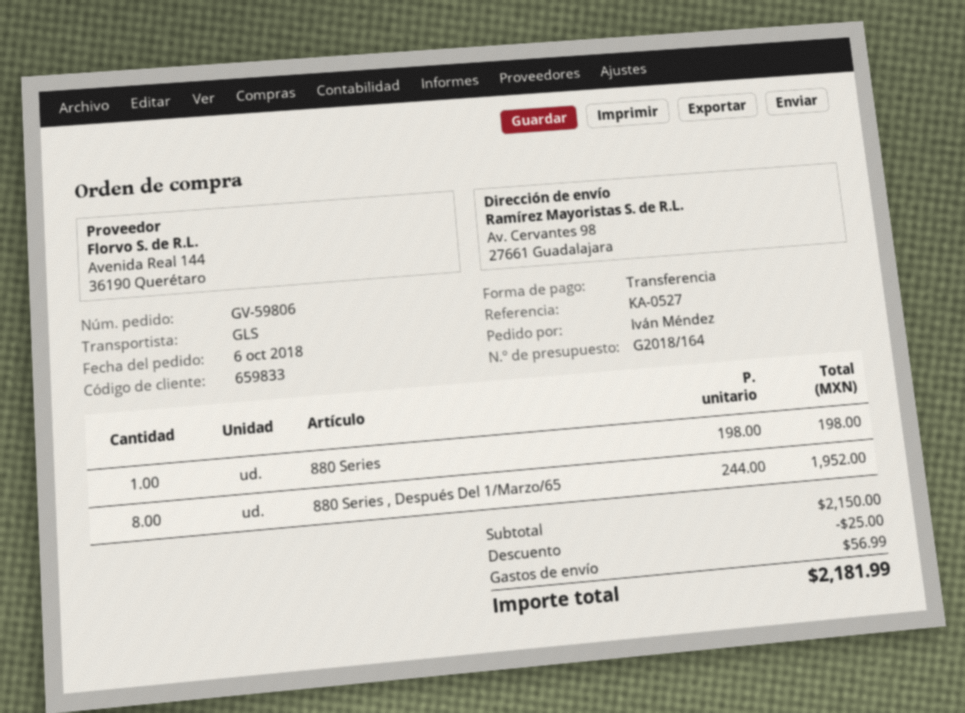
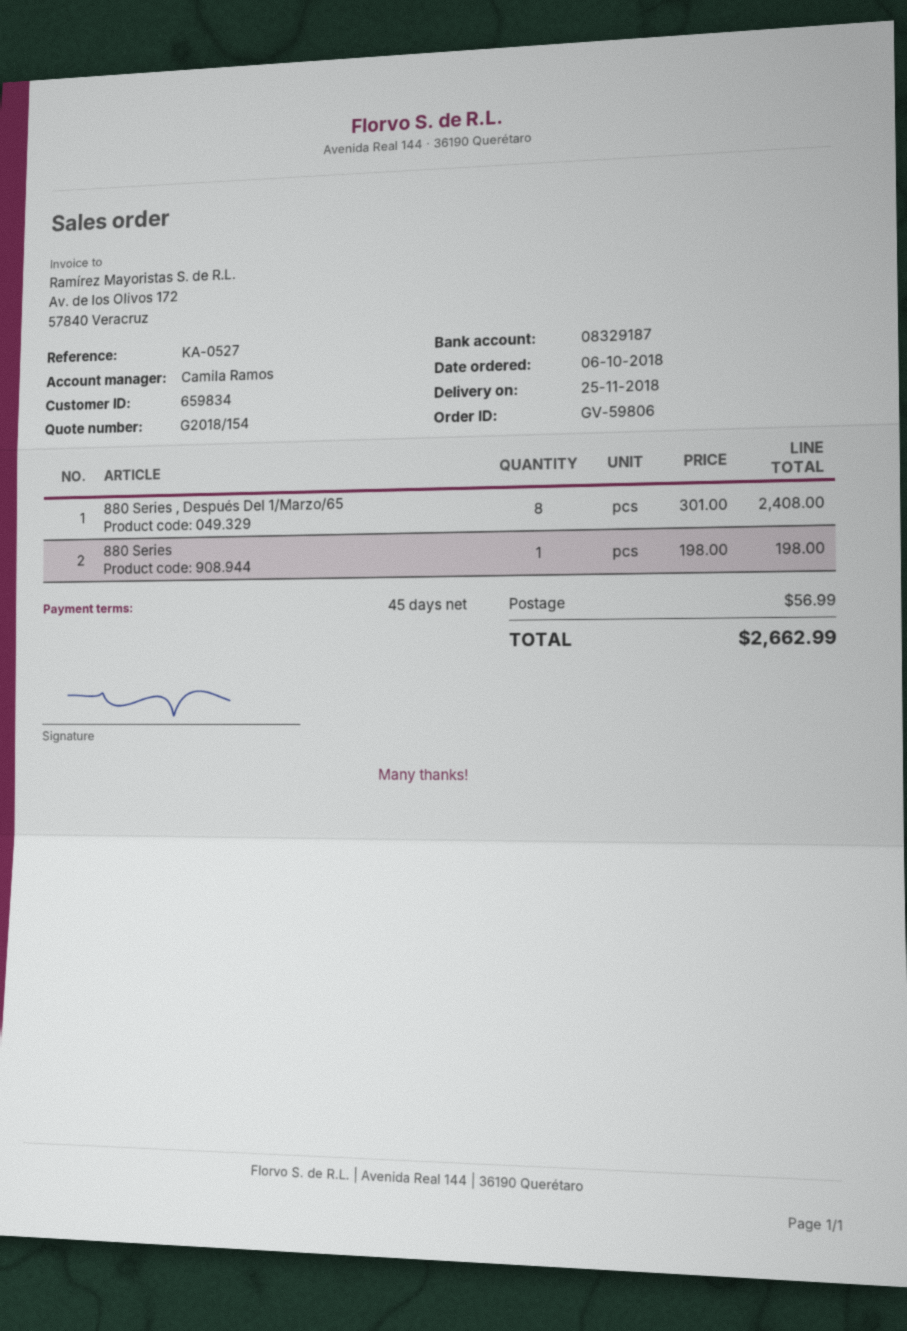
quote number: G2018/164 -> G2018/154
customer number: 659833 -> 659834
880 Series , Después Del 1/Marzo/65: 8 x 244.00 = 1952.00 -> 8 x 301.00 = 2408.00
discount: 25.00 -> none
total: 2181.99 -> 2662.99

